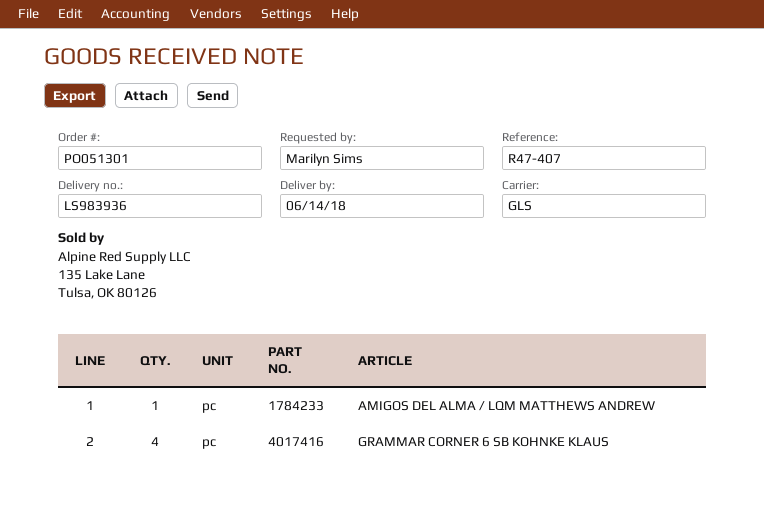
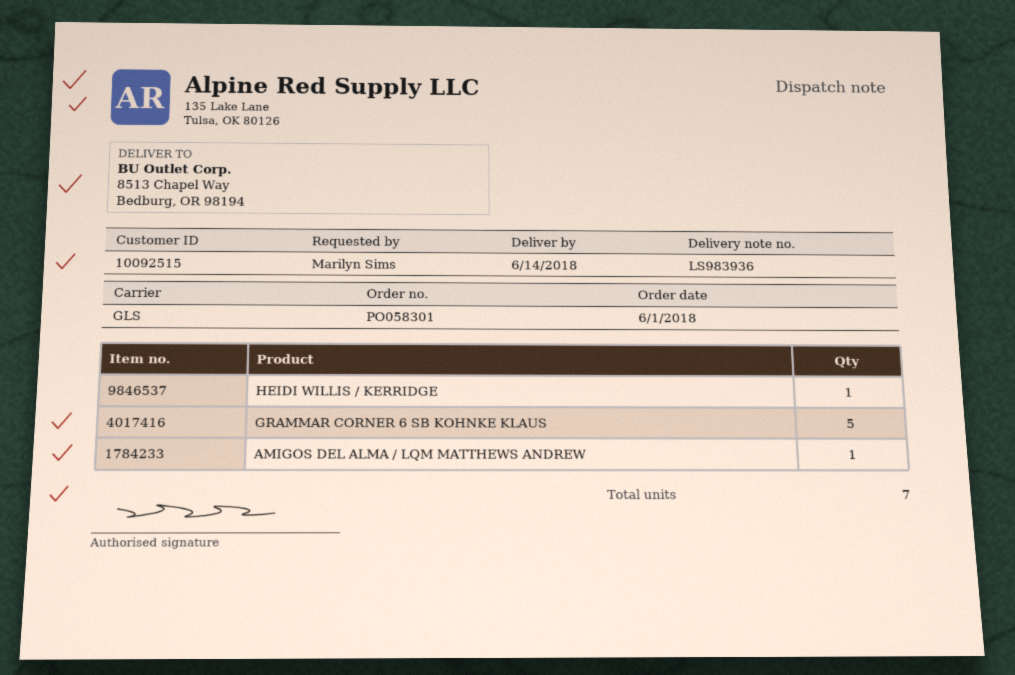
order number: PO051301 -> PO058301
GRAMMAR CORNER 6 SB KOHNKE KLAUS: 4 -> 5
HEIDI WILLIS / KERRIDGE: none -> 1

